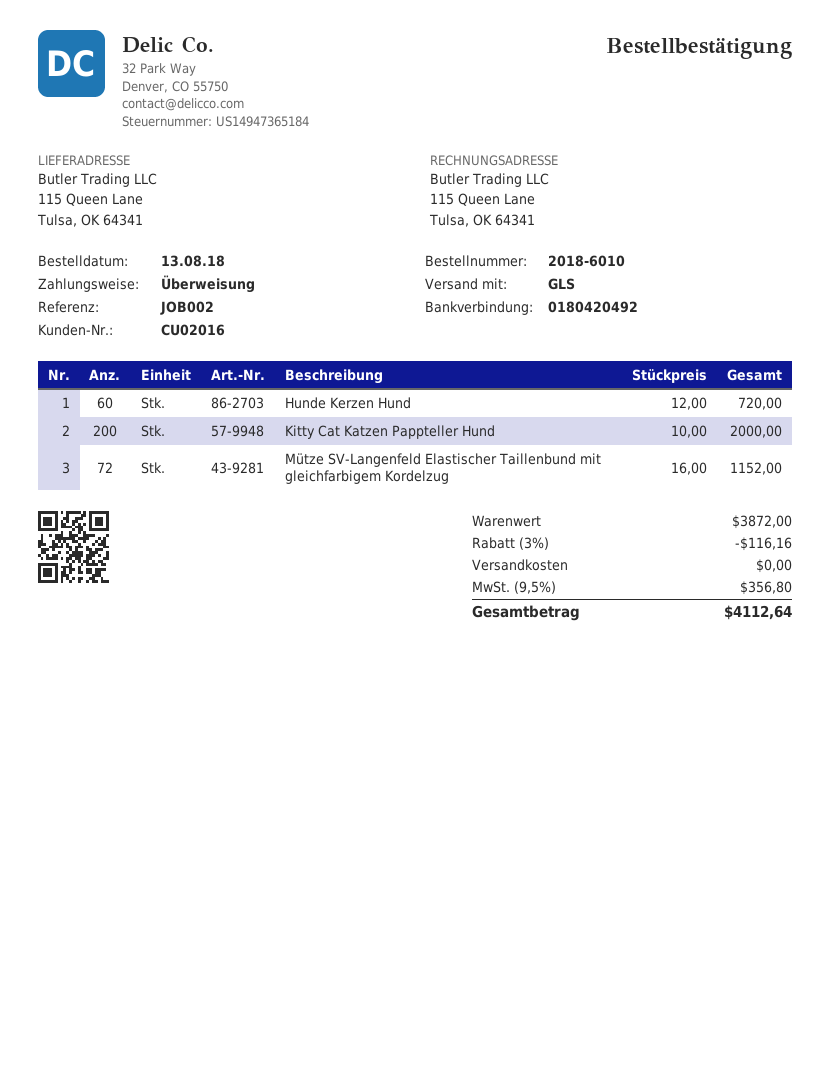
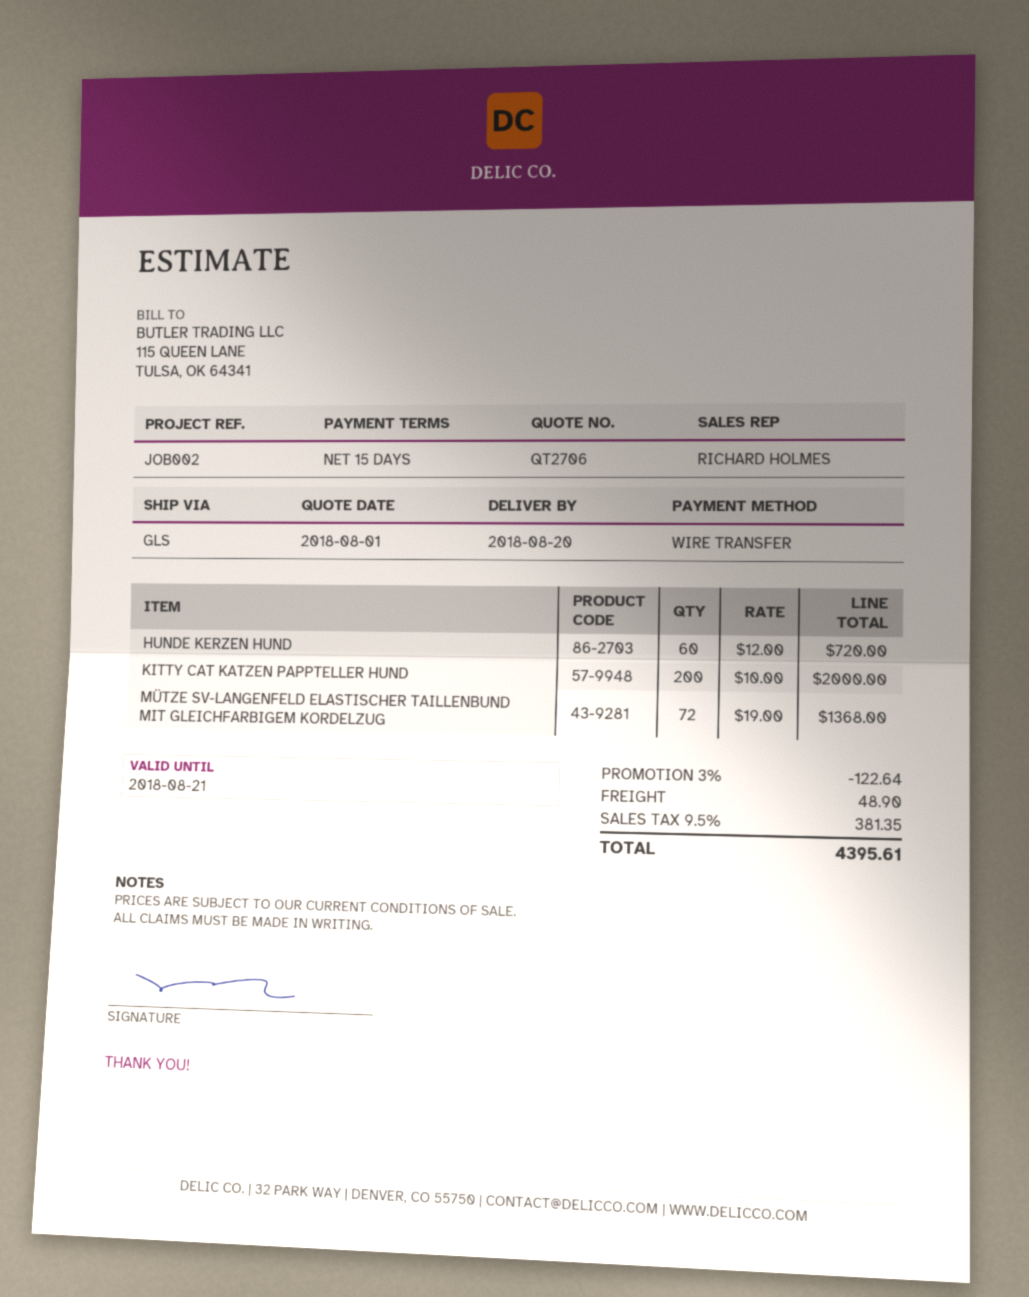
Mütze SV-Langenfeld Elastischer Taillenbund mit gleichfarbigem Kordelzug: 72 x 16.00 = 1152.00 -> 72 x 19.00 = 1368.00
discount: 3% = 116.16 -> 3% = 122.64
shipping: 0.00 -> 48.90
tax: 9.5% = 356.80 -> 9.5% = 381.35
total: 4112.64 -> 4395.61

